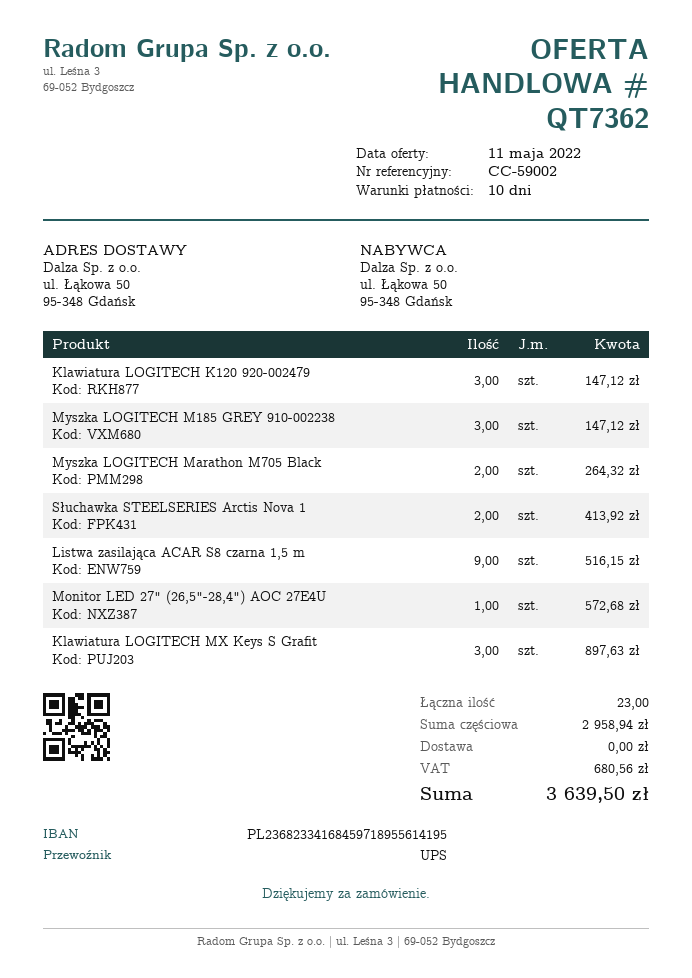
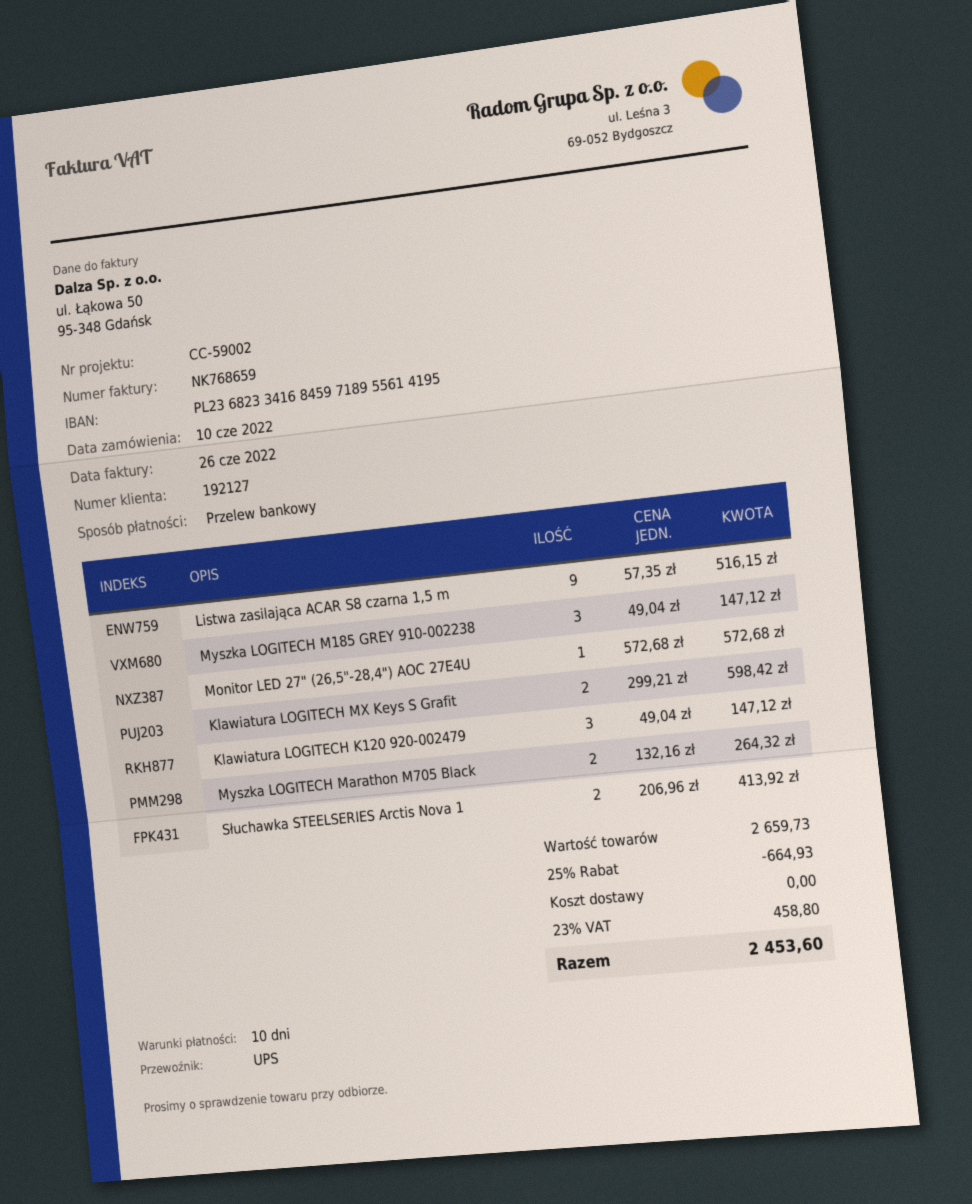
Klawiatura LOGITECH MX Keys S Grafit: 3 for 897.63 -> 2 for 598.42
subtotal: 2958.94 -> 2659.73
discount: none -> 25% = 664.93
tax: 680.56 -> 458.80
total: 3639.50 -> 2453.60

